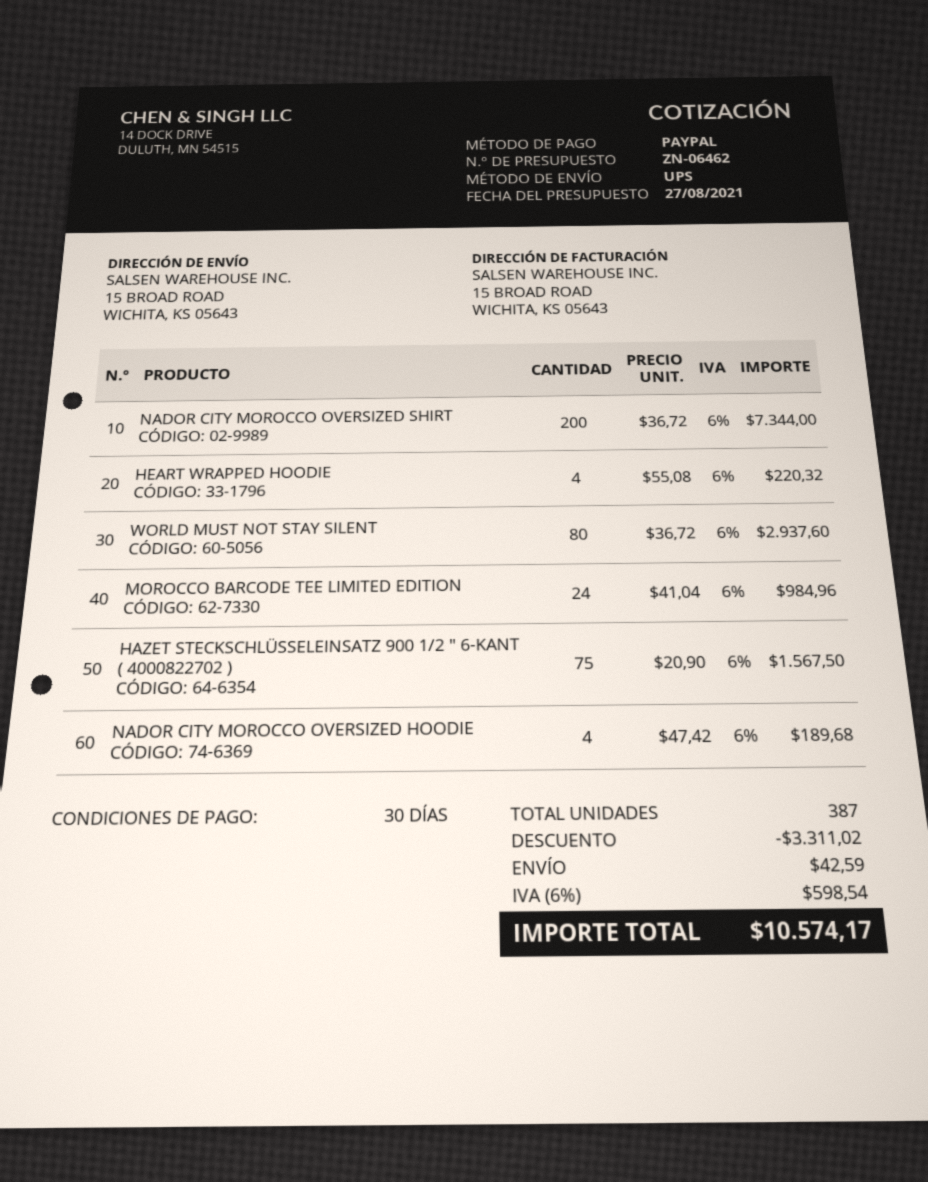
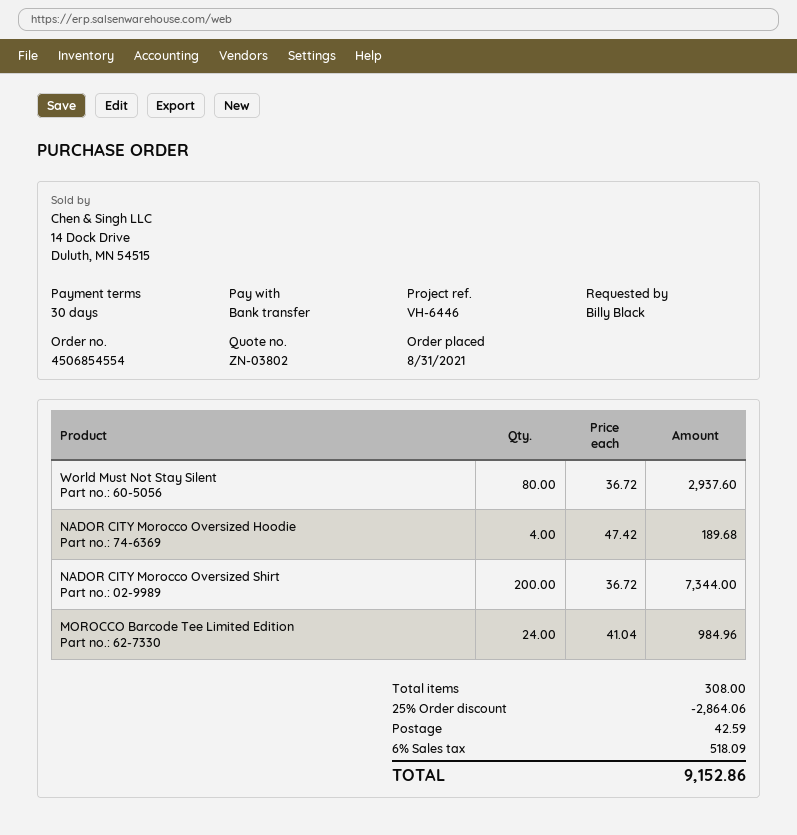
quote number: ZN-06462 -> ZN-03802
payment method: PayPal -> bank transfer
HEART WRAPPED HOODIE: 4 x 55.08 = 220.32 -> none
HAZET STECKSCHLÜSSELEINSATZ 900 1/2 ″ 6-KANT ( 4000822702 ): 75 x 20.90 = 1567.50 -> none
total quantity: 387 -> 308
discount: 3311.02 -> 2864.06
tax: 6% = 598.54 -> 6% = 518.09
total: 10574.17 -> 9152.86

